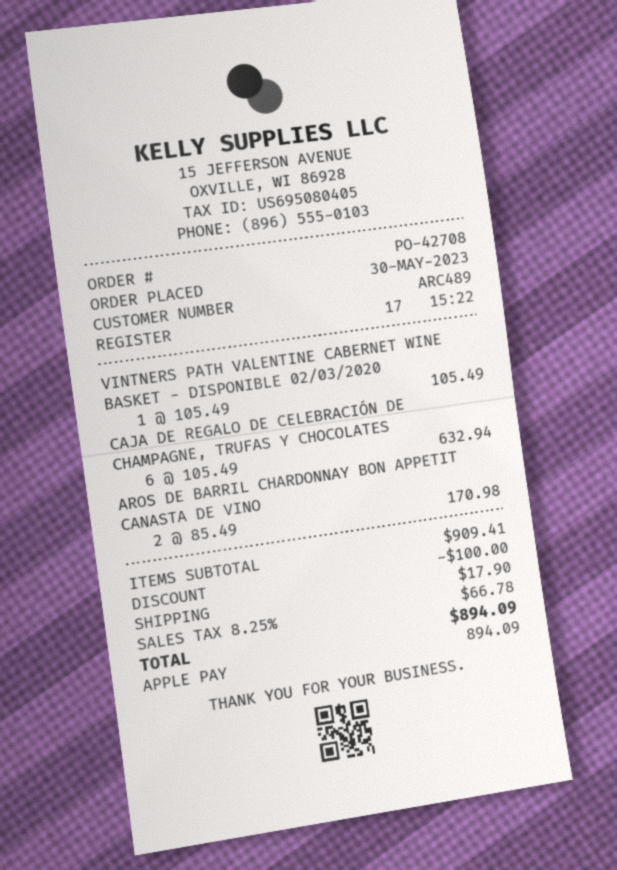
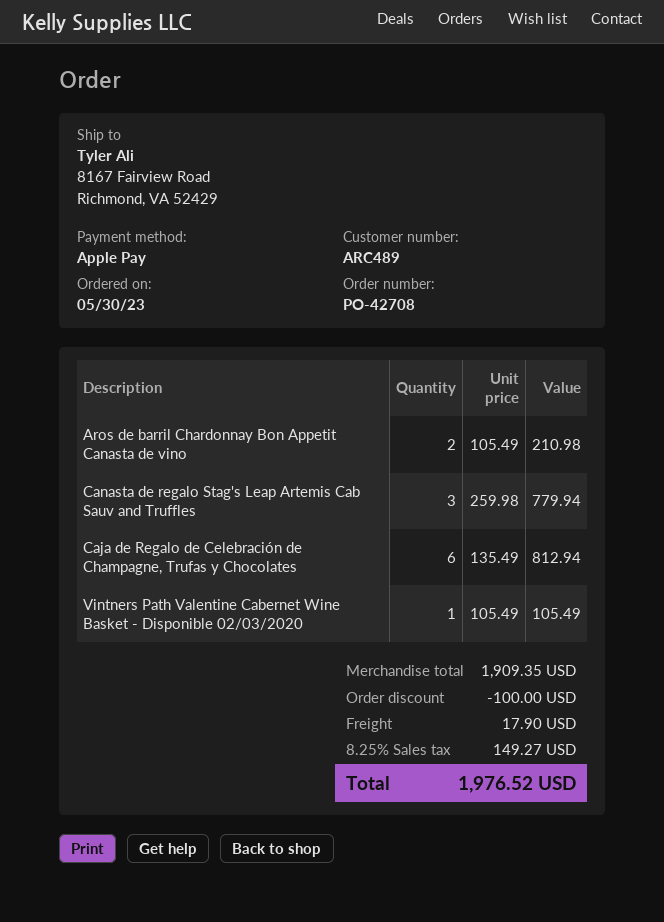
CAJA DE REGALO DE CELEBRACIÓN DE CHAMPAGNE, TRUFAS Y CHOCOLATES: 6 x 105.49 = 632.94 -> 6 x 135.49 = 812.94
AROS DE BARRIL CHARDONNAY BON APPETIT CANASTA DE VINO: 2 x 85.49 = 170.98 -> 2 x 105.49 = 210.98
Canasta de regalo Stag's Leap Artemis Cab Sauv and Truffles: none -> 3 x 259.98 = 779.94
subtotal: 909.41 -> 1909.35
tax: 8.25% = 66.78 -> 8.25% = 149.27
total: 894.09 -> 1976.52

